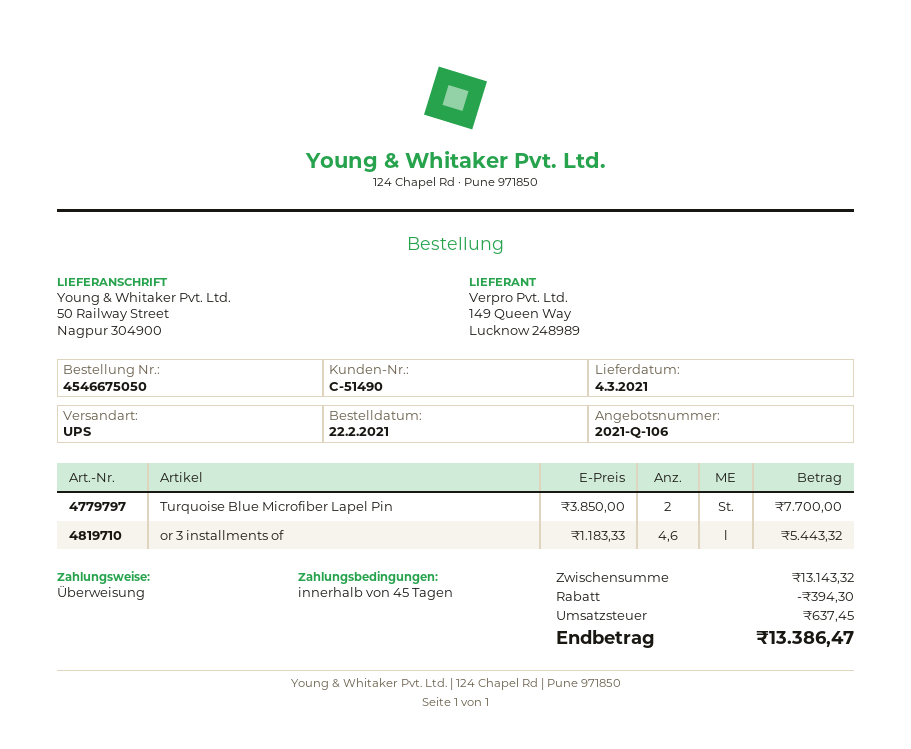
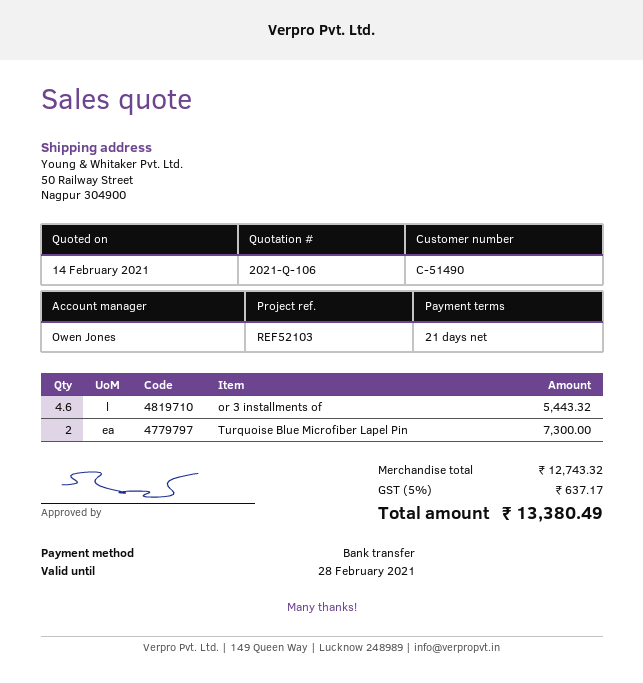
payment terms: 45 days -> 21 days
Turquoise Blue Microfiber Lapel Pin: 2 for 7700.00 -> 2 for 7300.00
subtotal: 13143.32 -> 12743.32
discount: 394.30 -> none
tax: 637.45 -> 637.17
total: 13386.47 -> 13380.49

